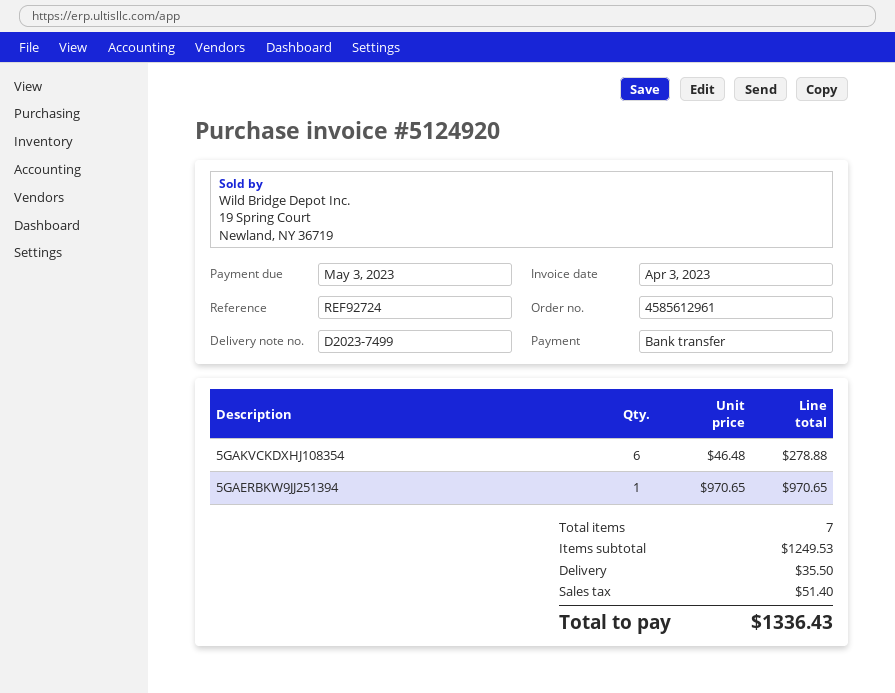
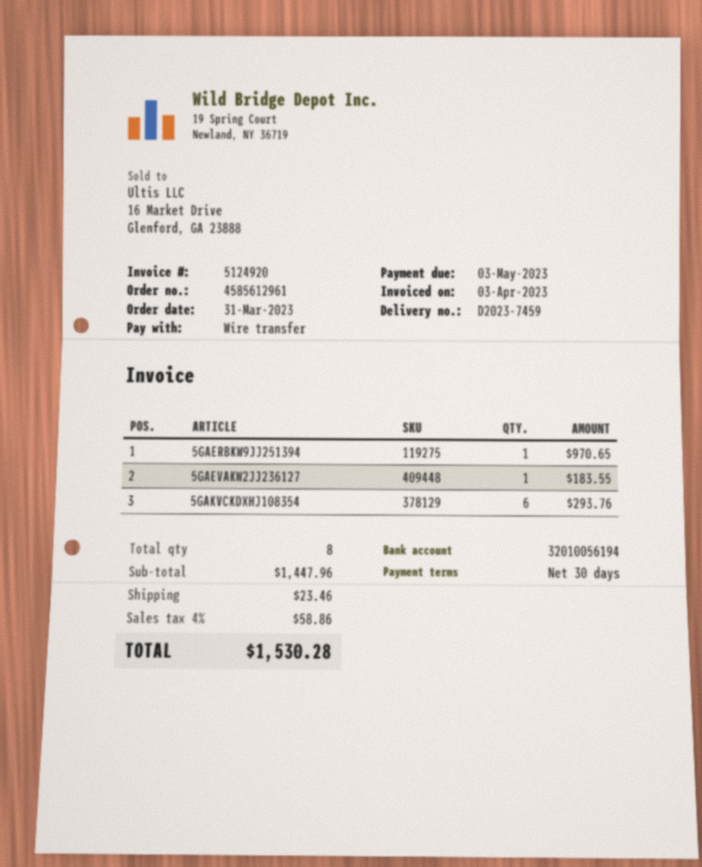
delivery note number: D2023-7499 -> D2023-7459
5GAKVCKDXHJ108354: 6 for 278.88 -> 6 for 293.76
5GAEVAKW2JJ236127: none -> 1 for 183.55
total quantity: 7 -> 8
subtotal: 1249.53 -> 1447.96
shipping: 35.50 -> 23.46
tax: 51.40 -> 58.86
total: 1336.43 -> 1530.28

